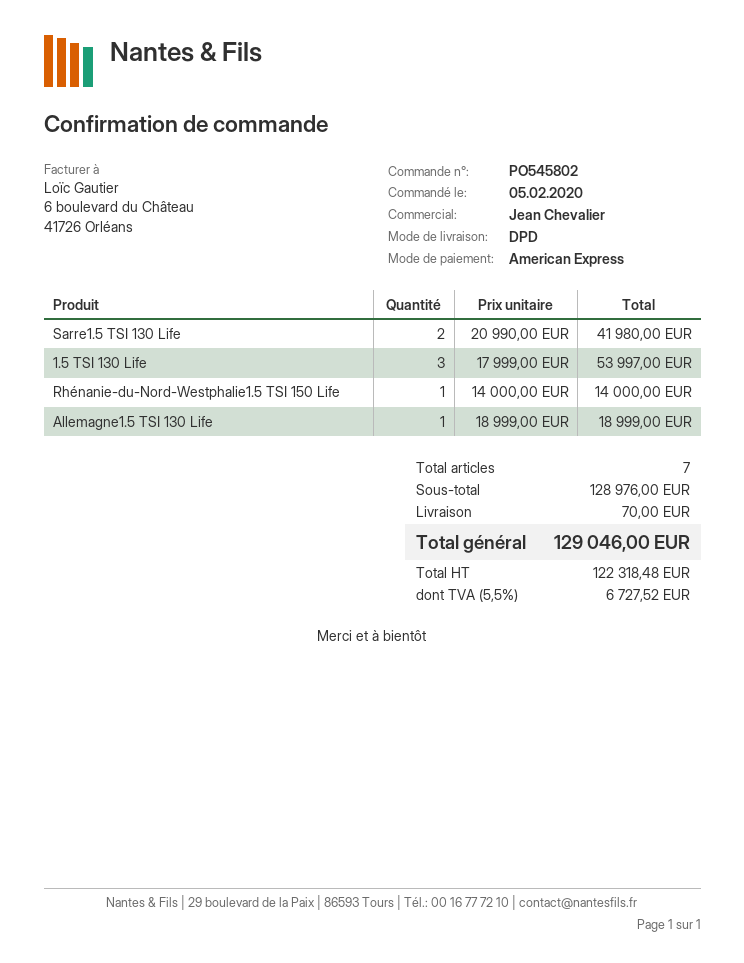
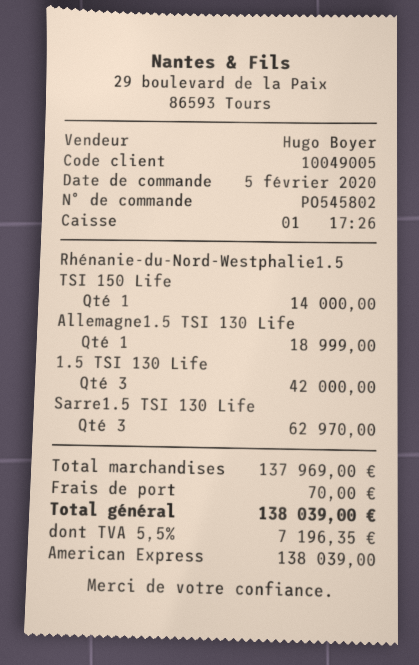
sales rep: Jean Chevalier -> Hugo Boyer
Sarre1.5 TSI 130 Life: 2 for 41980.00 -> 3 for 62970.00
1.5 TSI 130 Life: 3 for 53997.00 -> 3 for 42000.00
subtotal: 128976.00 -> 137969.00
tax: 5.5% = 6727.52 -> 5.5% = 7196.35
total: 129046.00 -> 138039.00

